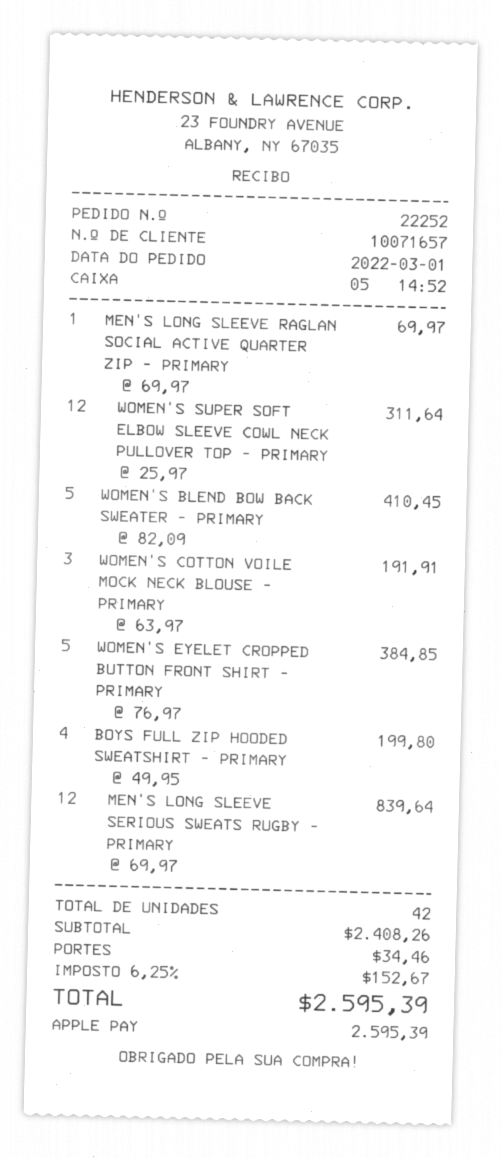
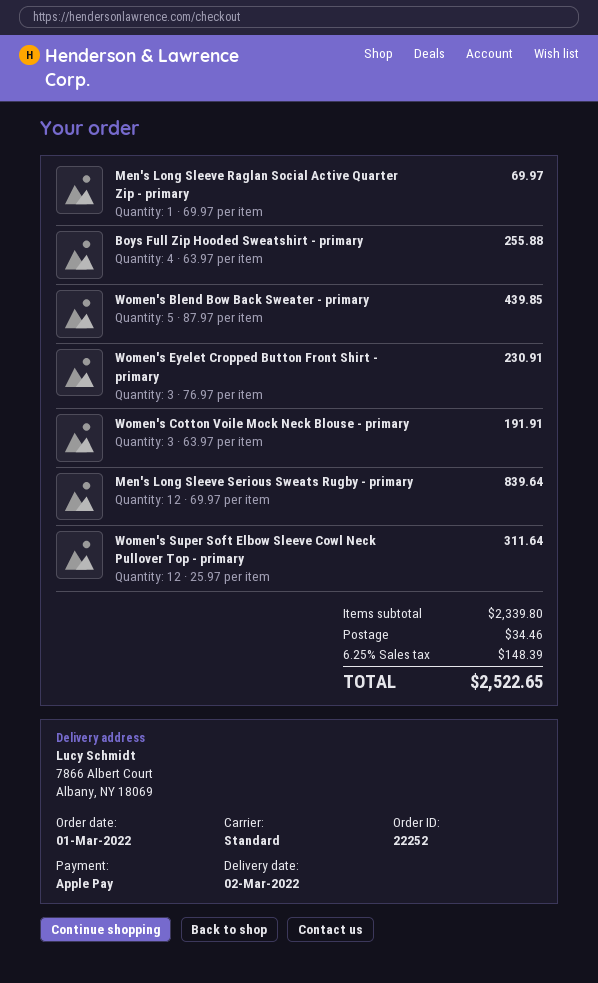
WOMEN'S BLEND BOW BACK SWEATER - PRIMARY: 5 x 82.09 = 410.45 -> 5 x 87.97 = 439.85
WOMEN'S EYELET CROPPED BUTTON FRONT SHIRT - PRIMARY: 5 x 76.97 = 384.85 -> 3 x 76.97 = 230.91
BOYS FULL ZIP HOODED SWEATSHIRT - PRIMARY: 4 x 49.95 = 199.80 -> 4 x 63.97 = 255.88
subtotal: 2408.26 -> 2339.80
tax: 6.25% = 152.67 -> 6.25% = 148.39
total: 2595.39 -> 2522.65

